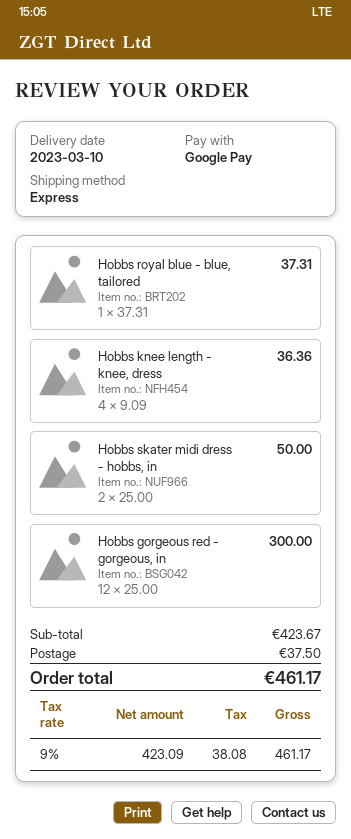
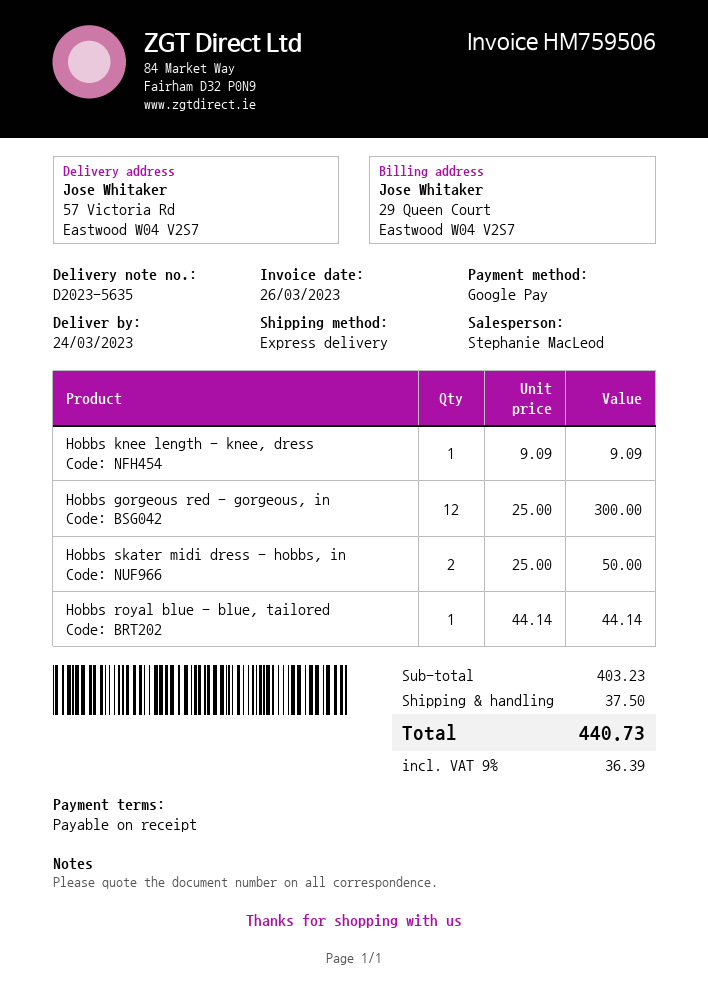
delivery date: 2023-03-10 -> 2023-03-24
Hobbs royal blue - blue, tailored: 1 x 37.31 = 37.31 -> 1 x 44.14 = 44.14
Hobbs knee length - knee, dress: 4 x 9.09 = 36.36 -> 1 x 9.09 = 9.09
subtotal: 423.67 -> 403.23
tax: 9% = 38.08 -> 9% = 36.39
total: 461.17 -> 440.73

